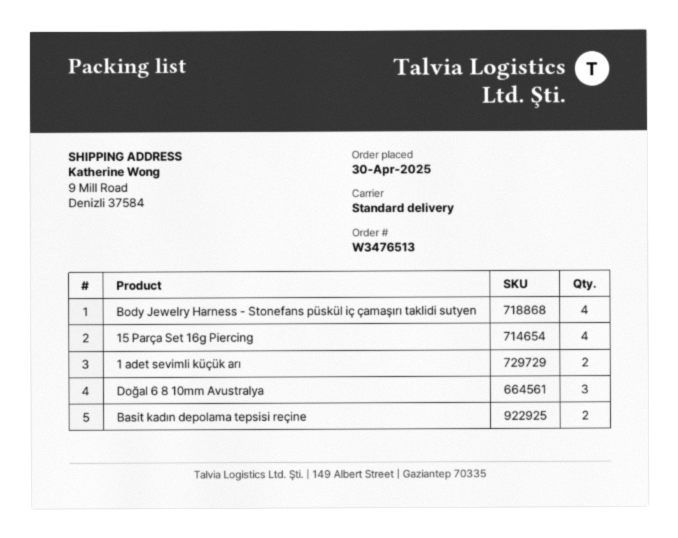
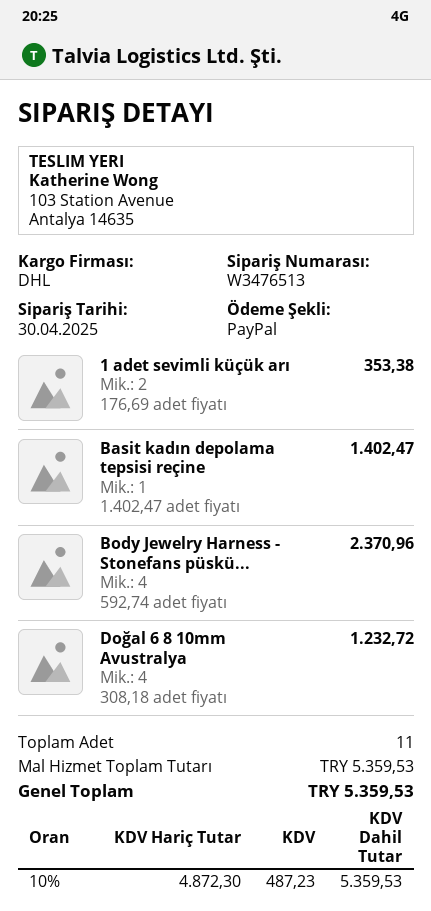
shipping method: standard -> DHL
ship to: 9 Mill Road, Denizli 37584 -> 103 Station Avenue, Antalya 14635
15 Parça Set 16g Piercing: 4 -> none
Doğal 6 8 10mm Avustralya: 3 -> 4
Basit kadın depolama tepsisi reçine: 2 -> 1

